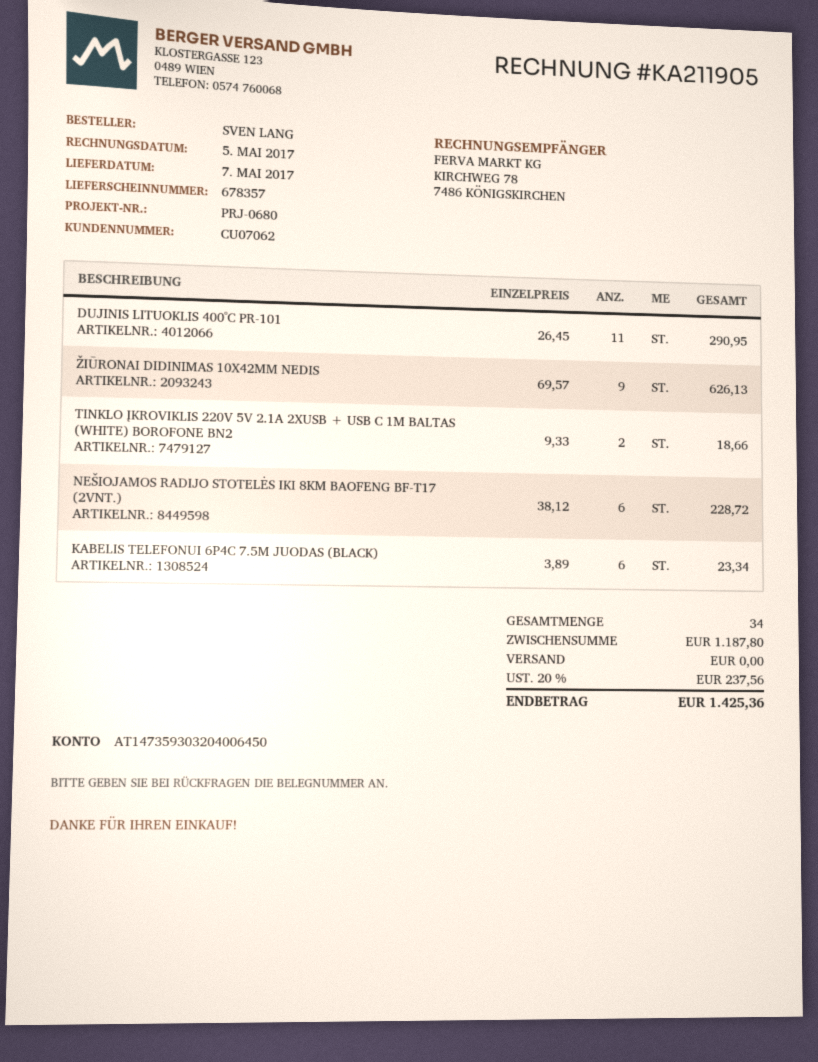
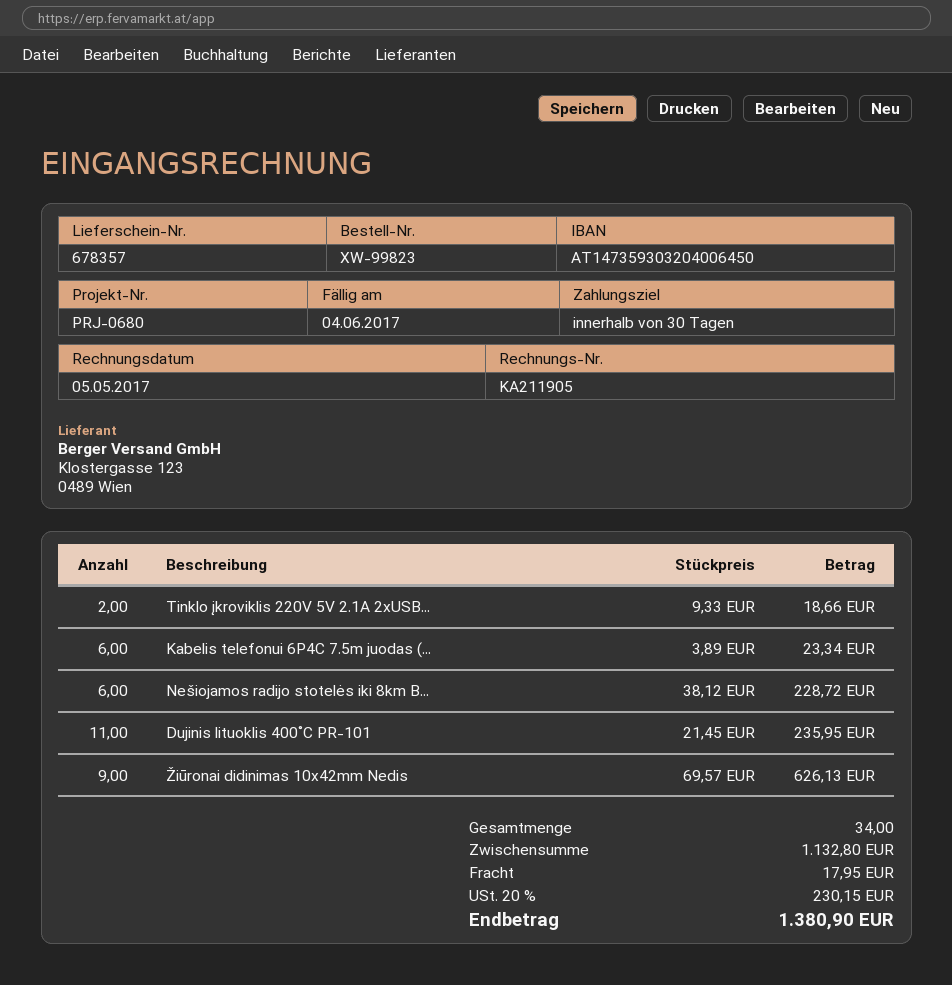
DUJINIS LITUOKLIS 400˚C PR-101: 11 x 26.45 = 290.95 -> 11 x 21.45 = 235.95
subtotal: 1187.80 -> 1132.80
shipping: 0.00 -> 17.95
tax: 20% = 237.56 -> 20% = 230.15
total: 1425.36 -> 1380.90

